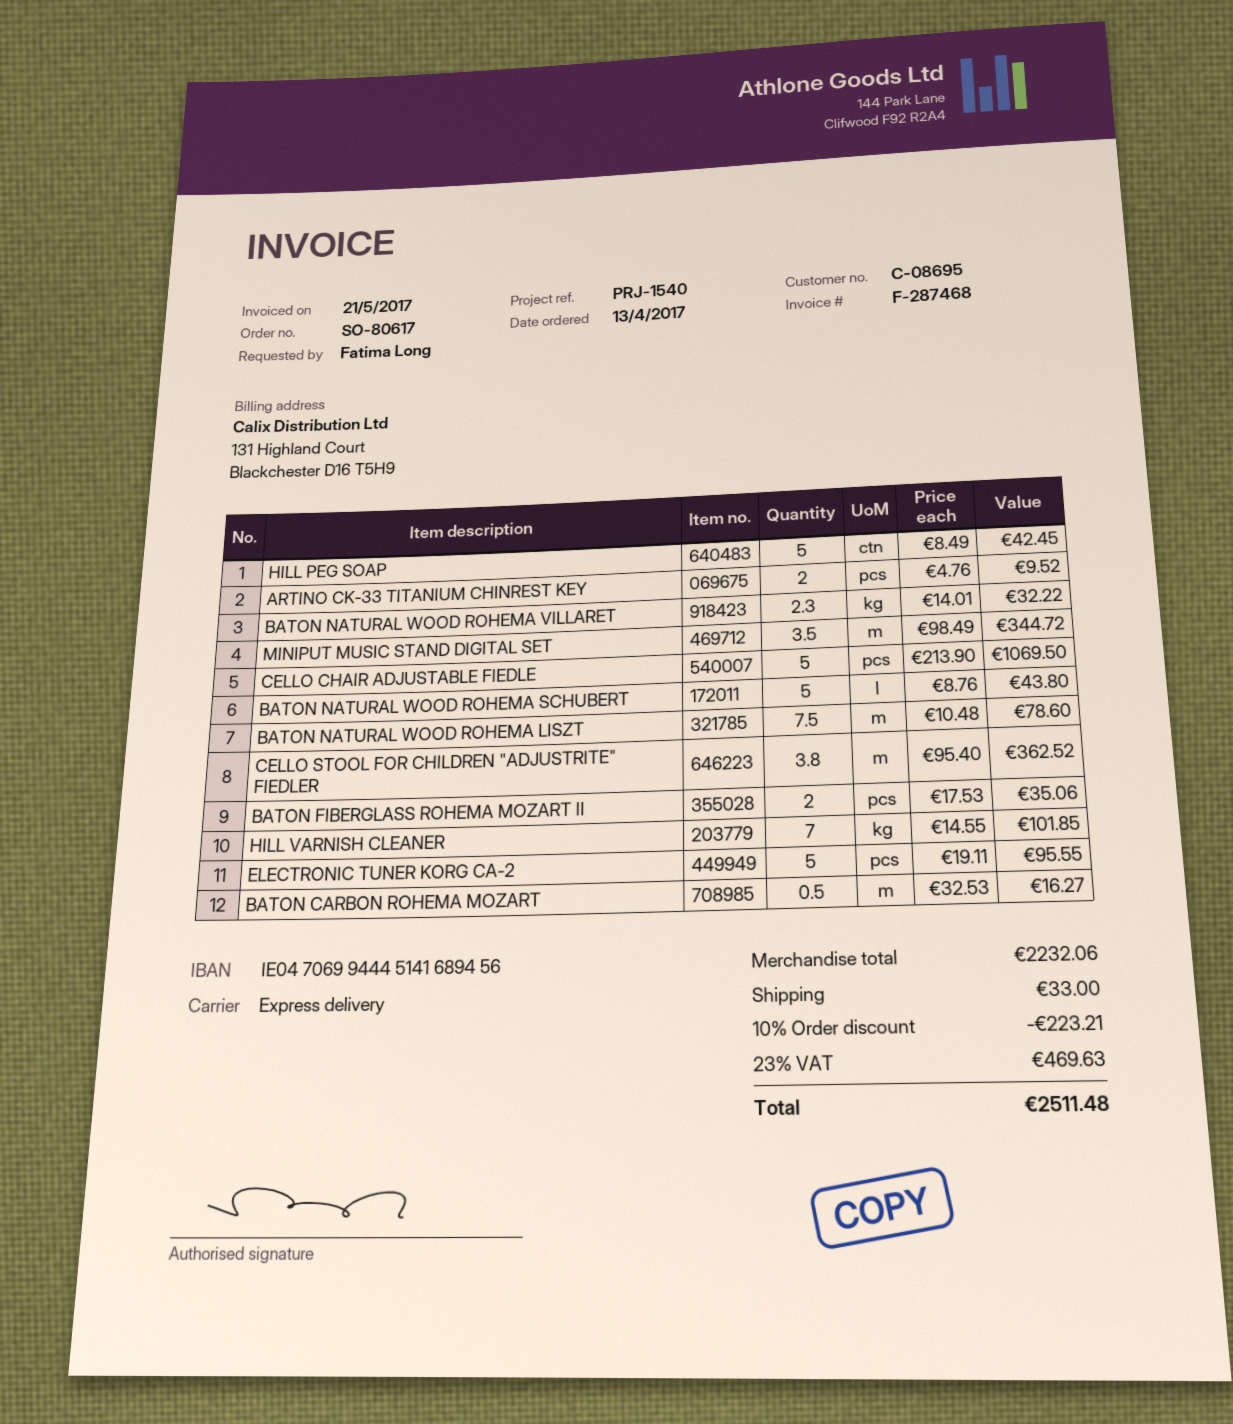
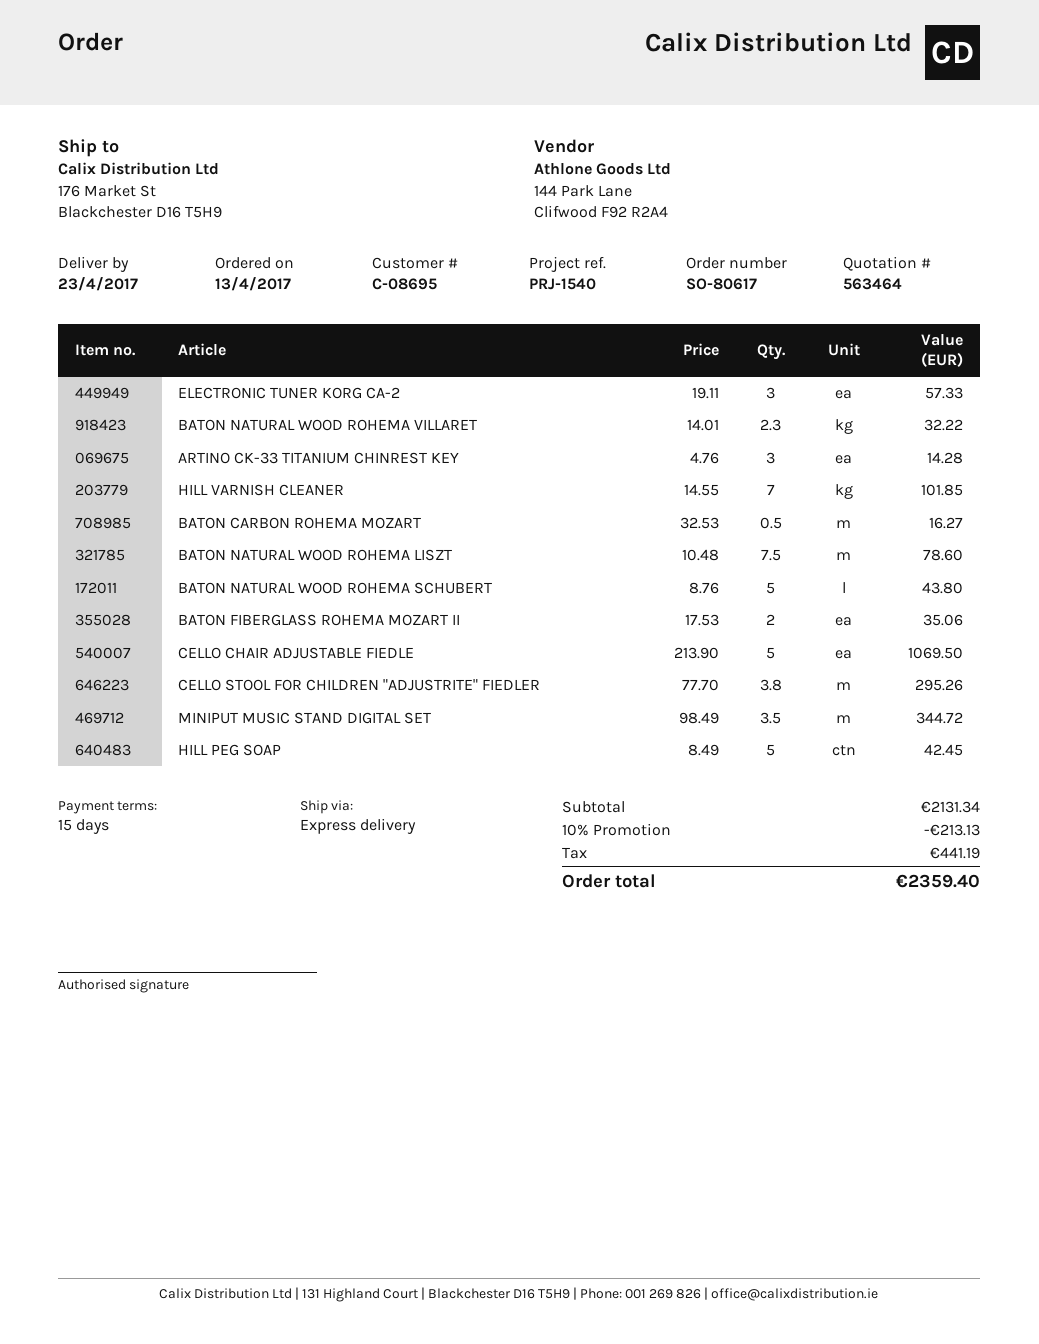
ARTINO CK-33 TITANIUM CHINREST KEY: 2 x 4.76 = 9.52 -> 3 x 4.76 = 14.28
CELLO STOOL FOR CHILDREN "ADJUSTRITE" FIEDLER: 3.8 x 95.40 = 362.52 -> 3.8 x 77.70 = 295.26
ELECTRONIC TUNER KORG CA-2: 5 x 19.11 = 95.55 -> 3 x 19.11 = 57.33
subtotal: 2232.06 -> 2131.34
discount: 10% = 223.21 -> 10% = 213.13
shipping: 33.00 -> none
tax: 469.63 -> 441.19
total: 2511.48 -> 2359.40

